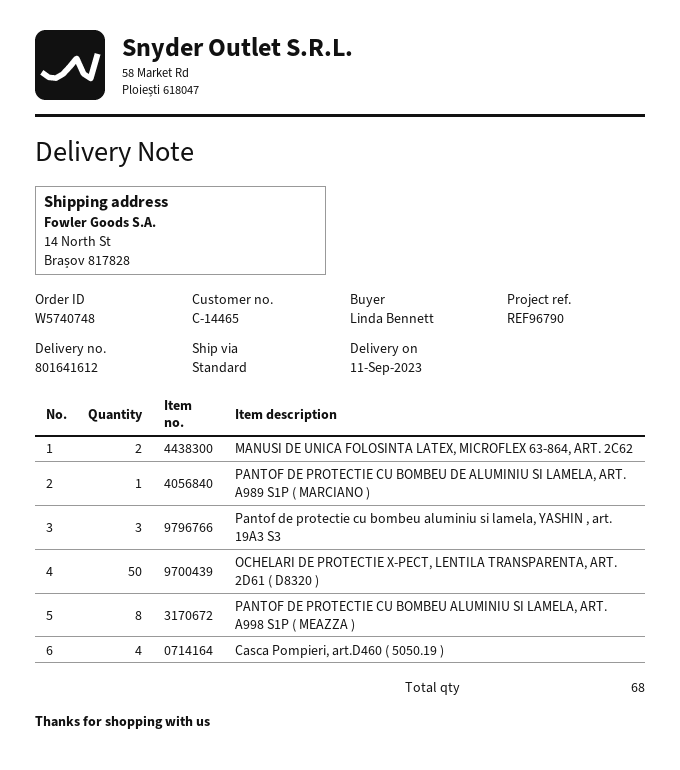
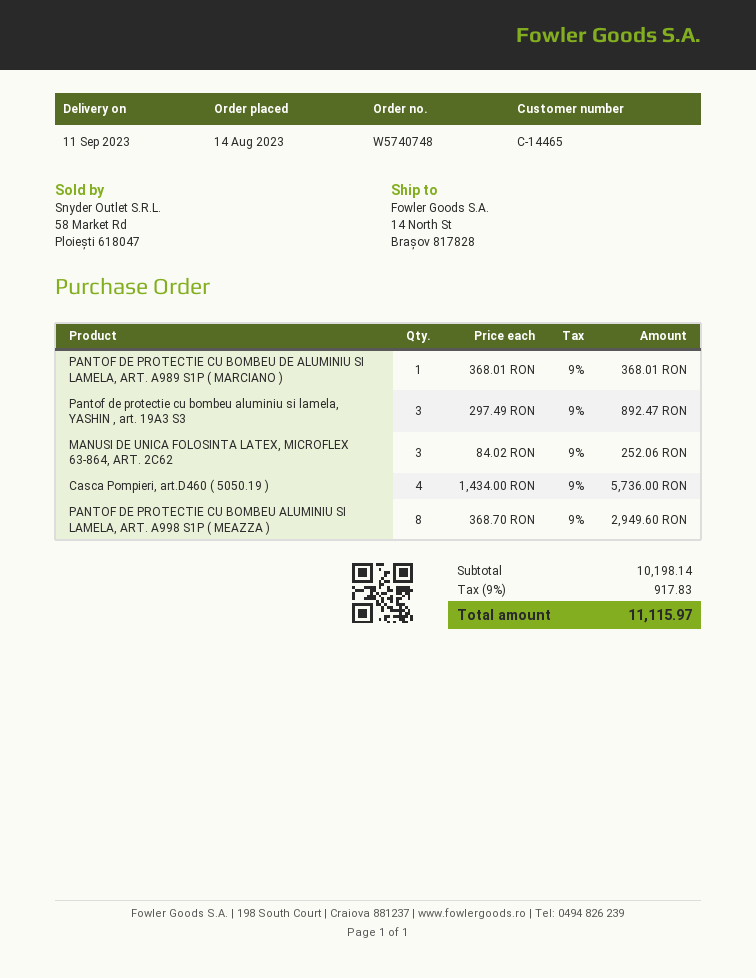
MANUSI DE UNICA FOLOSINTA LATEX, MICROFLEX 63-864, ART. 2C62: 2 -> 3
OCHELARI DE PROTECTIE X-PECT, LENTILA TRANSPARENTA, ART. 2D61 ( D8320 ): 50 -> none

